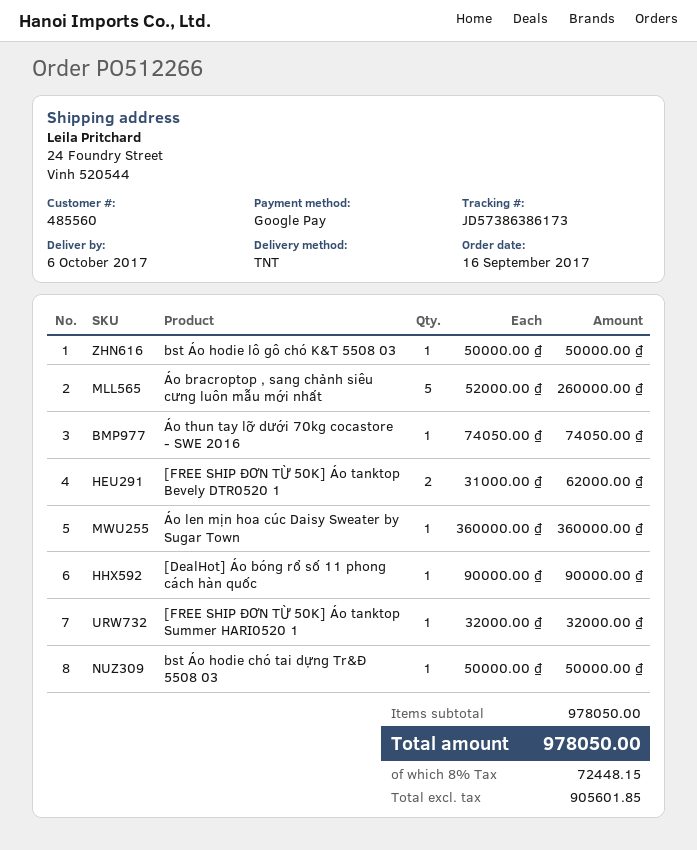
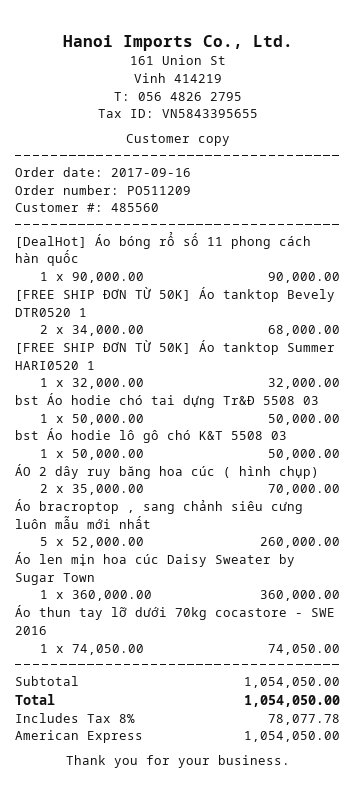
order number: PO512266 -> PO511209
payment method: Google Pay -> American Express
[FREE SHIP ĐƠN TỪ 50K] Áo tanktop Bevely DTR0520 1: 2 x 31000.00 = 62000.00 -> 2 x 34000.00 = 68000.00
ÁO 2 dây ruy băng hoa cúc ( hình chụp): none -> 2 x 35000.00 = 70000.00
subtotal: 978050.00 -> 1054050.00
tax: 8% = 72448.15 -> 8% = 78077.78
total: 978050.00 -> 1054050.00

